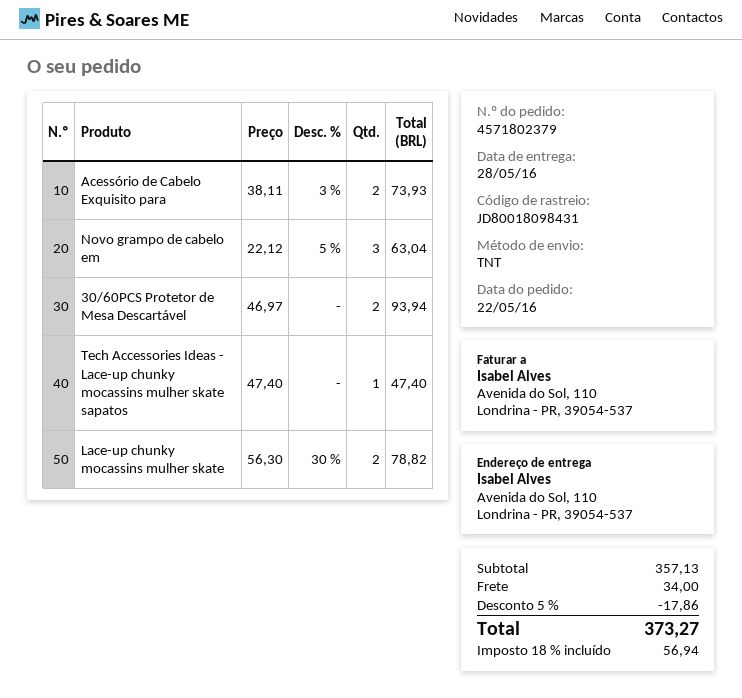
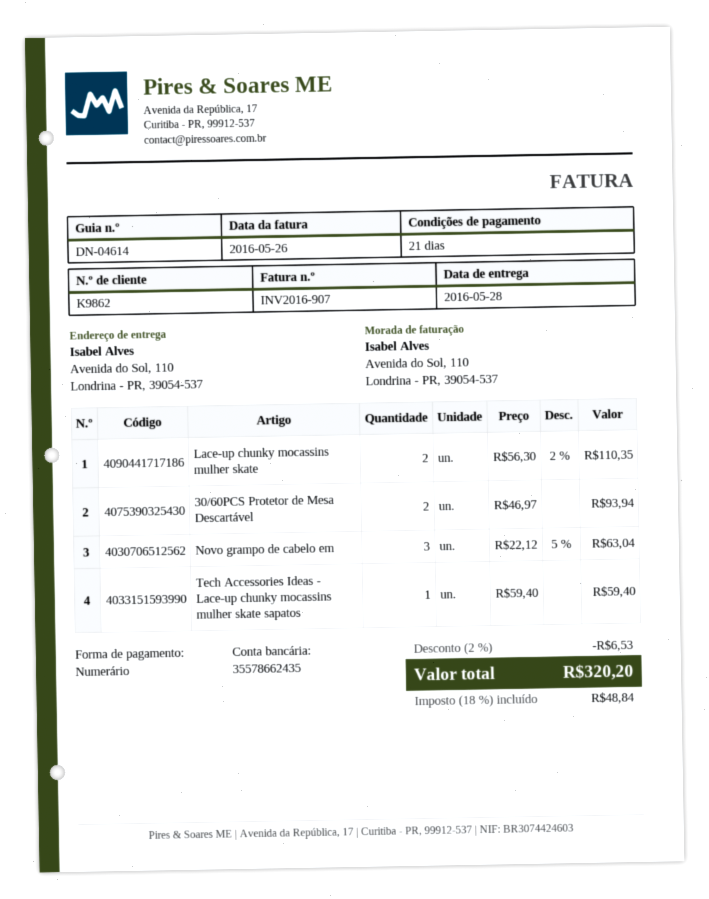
Acessório de Cabelo Exquisito para: 2 x 38.11 - 3% = 73.93 -> none
Tech Accessories Ideas - Lace-up chunky mocassins mulher skate sapatos: 1 x 47.40 = 47.40 -> 1 x 59.40 = 59.40
Lace-up chunky mocassins mulher skate: 2 x 56.30 - 30% = 78.82 -> 2 x 56.30 - 2% = 110.35
discount: 5% = 17.86 -> 2% = 6.53
shipping: 34.00 -> none
tax: 18% = 56.94 -> 18% = 48.84
total: 373.27 -> 320.20

